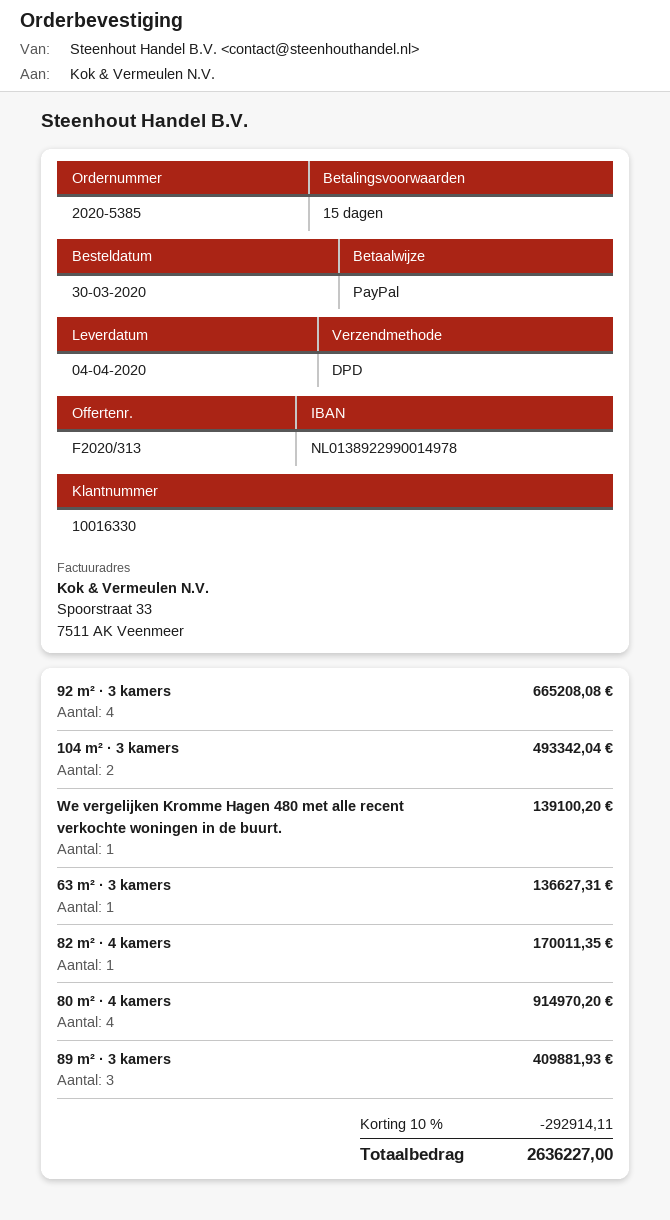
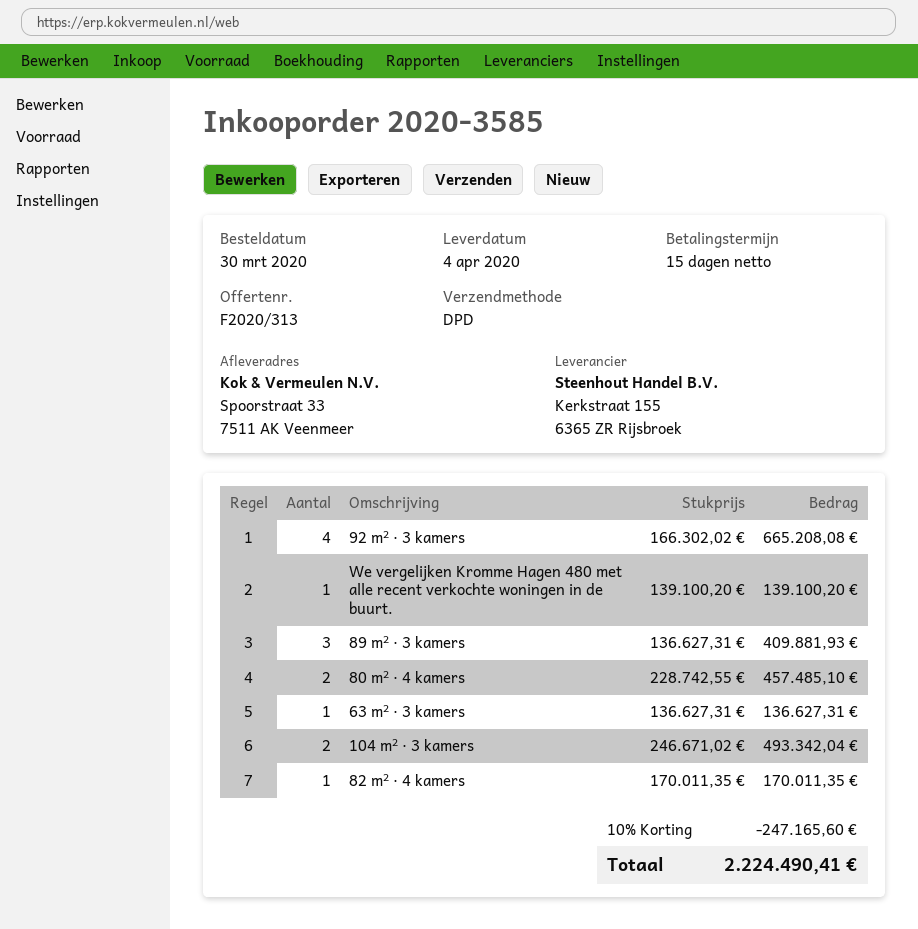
order number: 2020-5385 -> 2020-3585
80 m² · 4 kamers: 4 for 914970.20 -> 2 for 457485.10
discount: 10% = 292914.11 -> 10% = 247165.60
total: 2636227.00 -> 2224490.41

